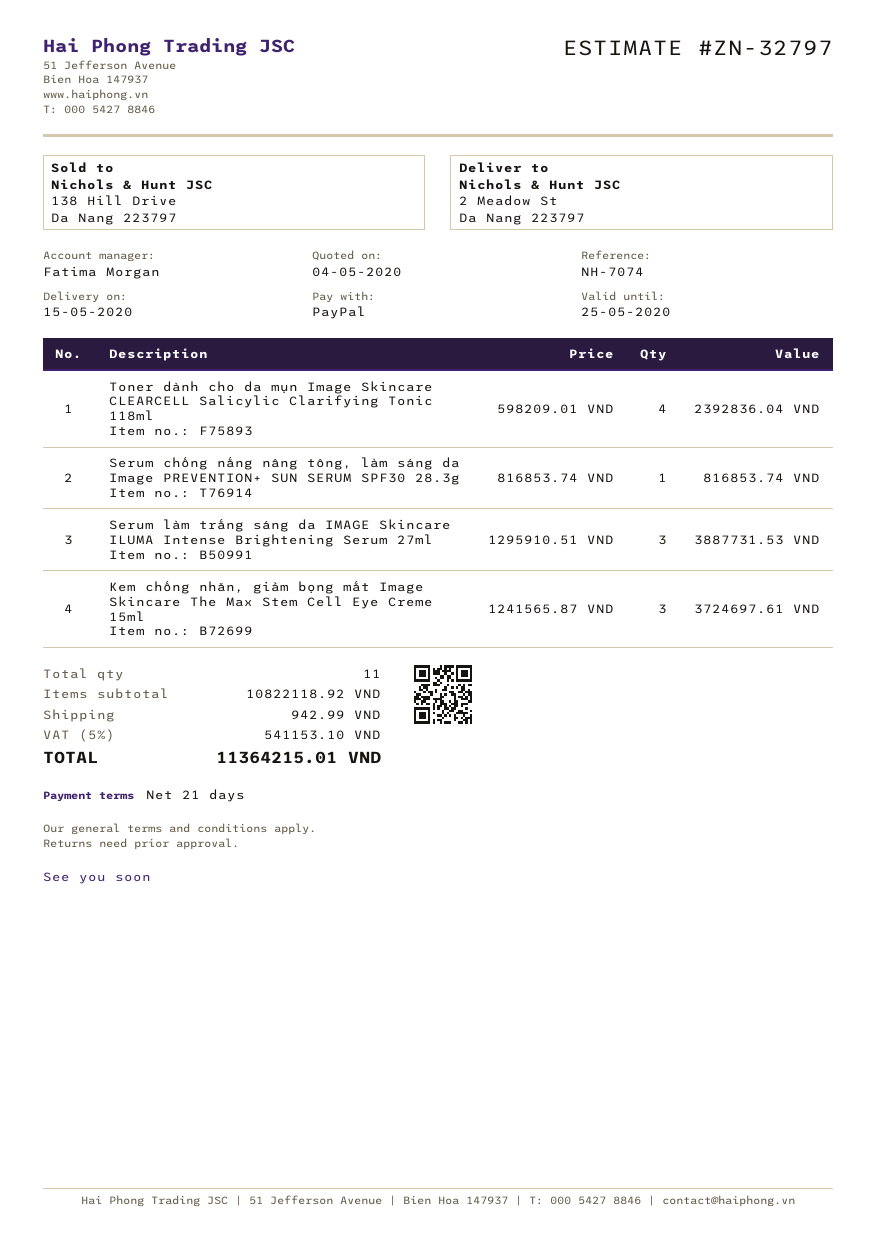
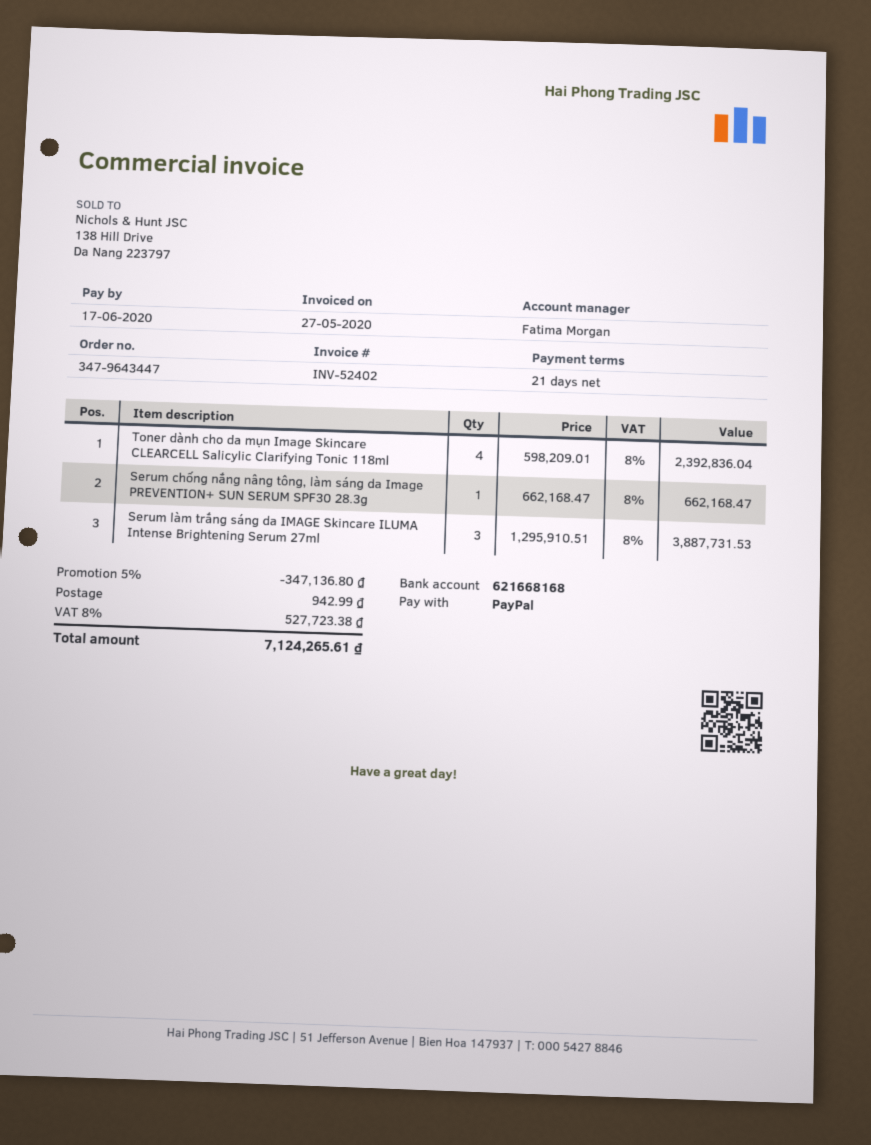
Serum chống nắng nâng tông, làm sáng da Image PREVENTION+ SUN SERUM SPF30 28.3g: 1 x 816853.74 = 816853.74 -> 1 x 662168.47 = 662168.47
Kem chống nhăn, giảm bọng mắt Image Skincare The Max Stem Cell Eye Creme 15ml: 3 x 1241565.87 = 3724697.61 -> none
discount: none -> 5% = 347136.80
tax: 5% = 541153.10 -> 8% = 527723.38
total: 11364215.01 -> 7124265.61

